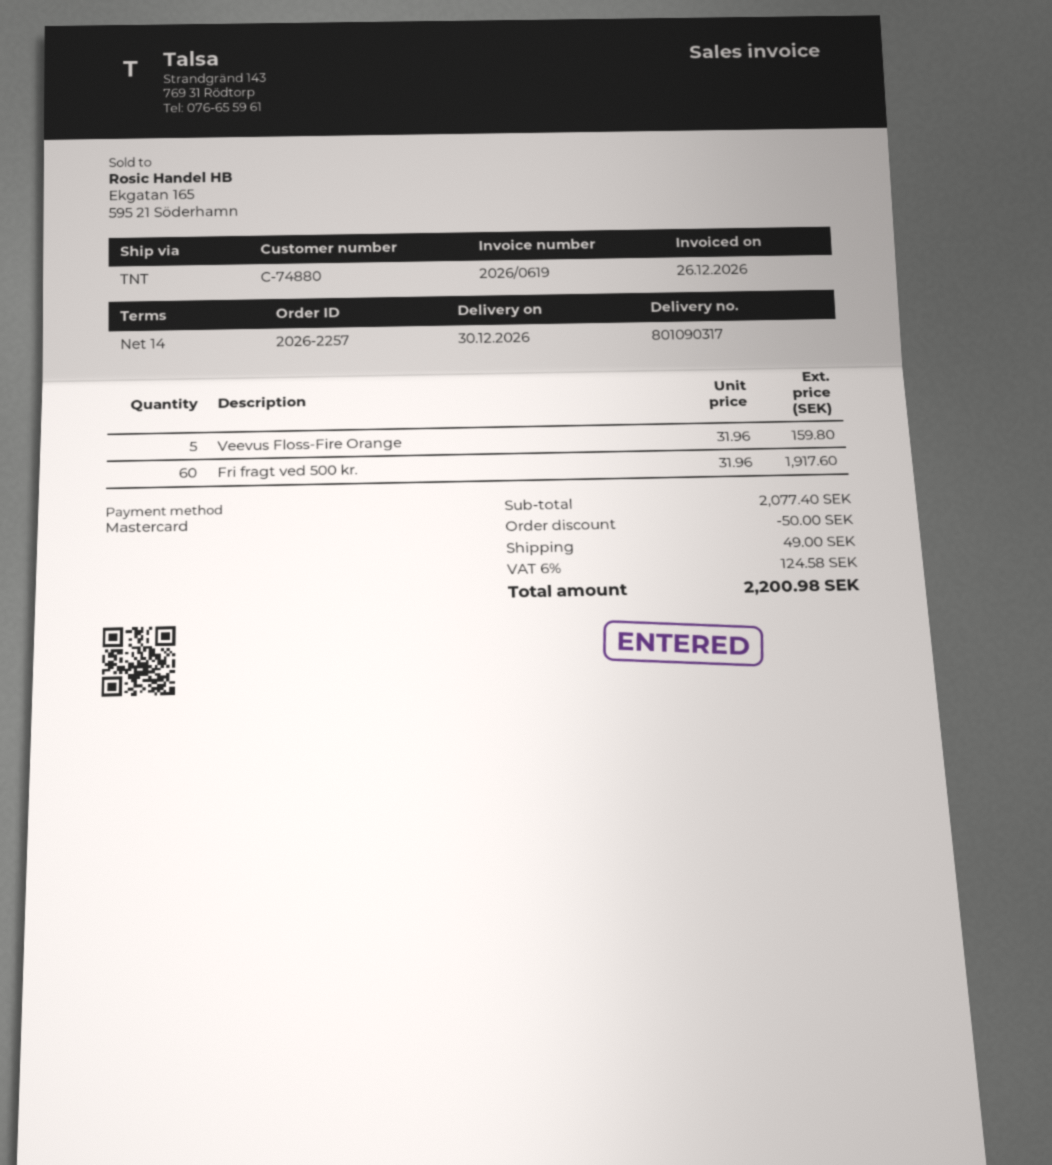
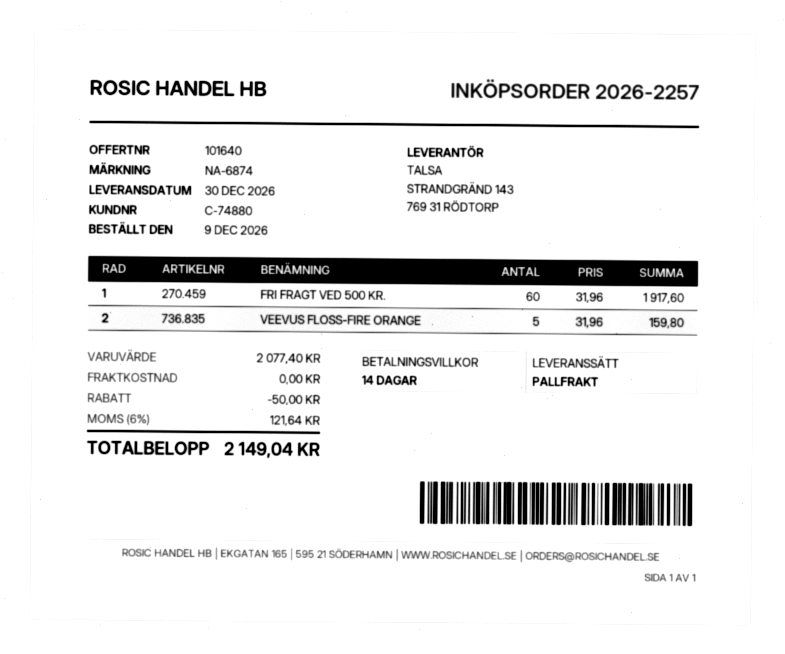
shipping method: TNT -> pallet freight
shipping: 49.00 -> 0.00
tax: 6% = 124.58 -> 6% = 121.64
total: 2200.98 -> 2149.04

